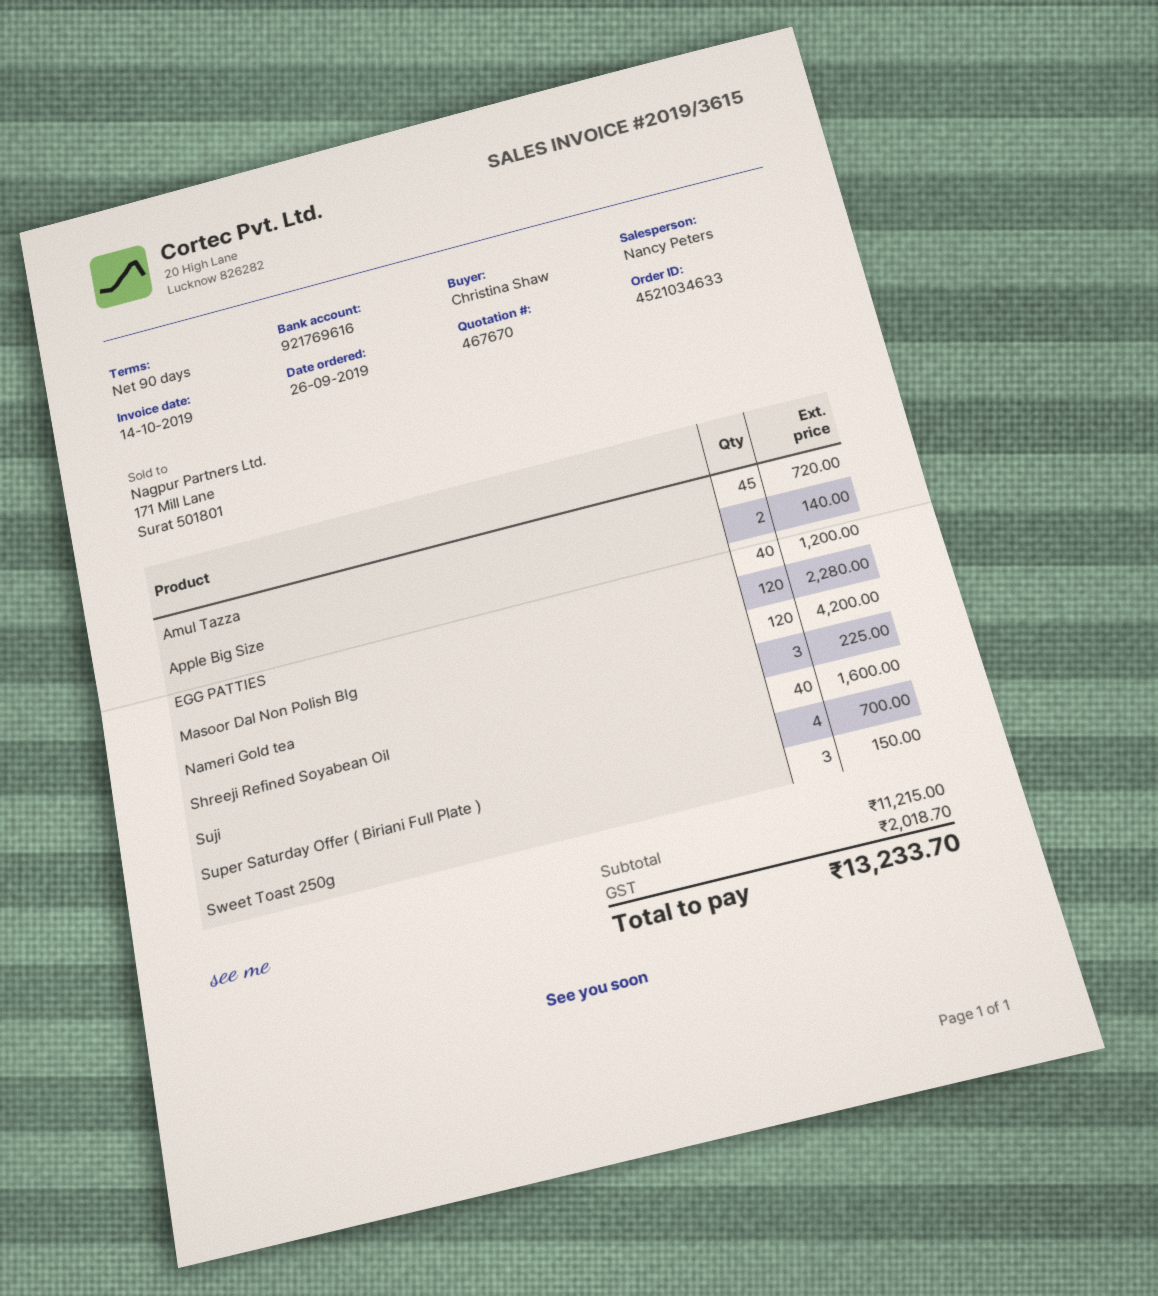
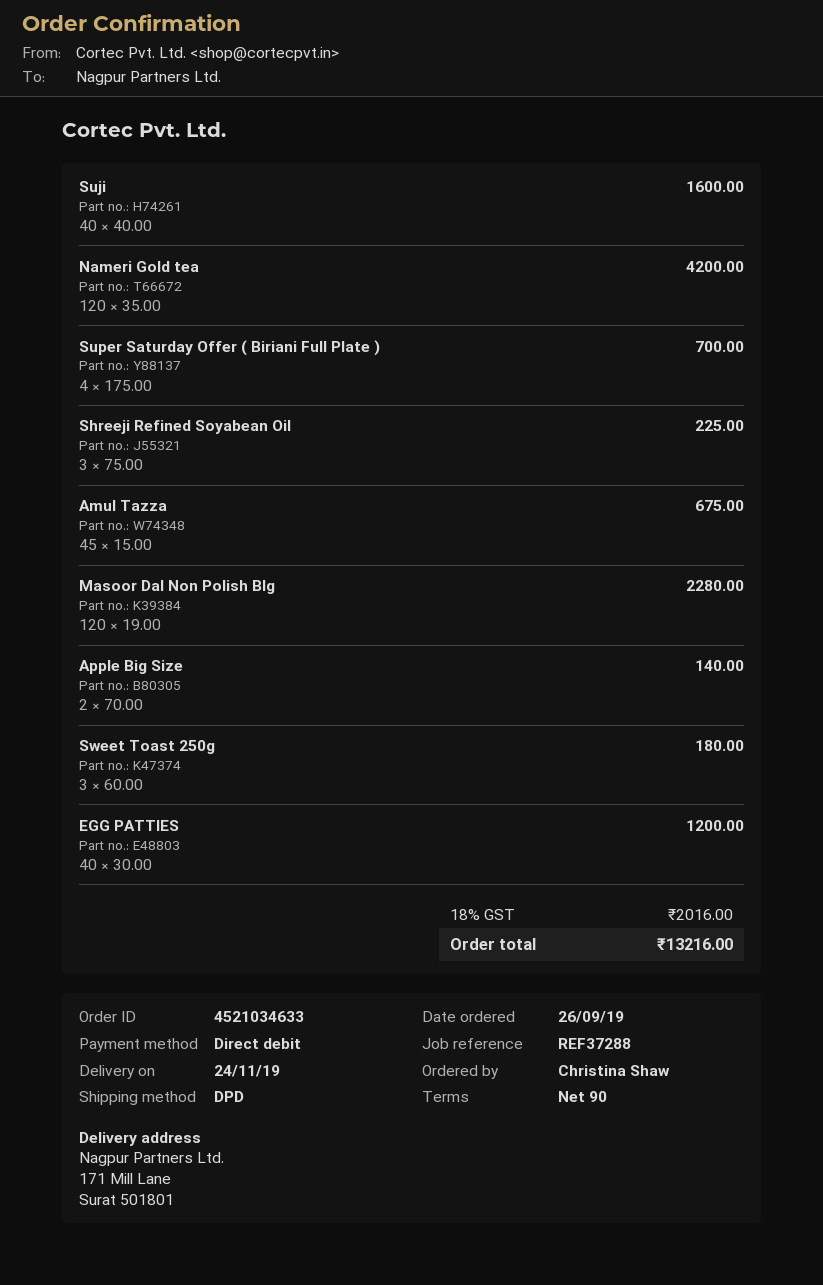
Amul Tazza: 45 for 720.00 -> 45 for 675.00
Sweet Toast 250g: 3 for 150.00 -> 3 for 180.00
tax: 2018.70 -> 2016.00
total: 13233.70 -> 13216.00

